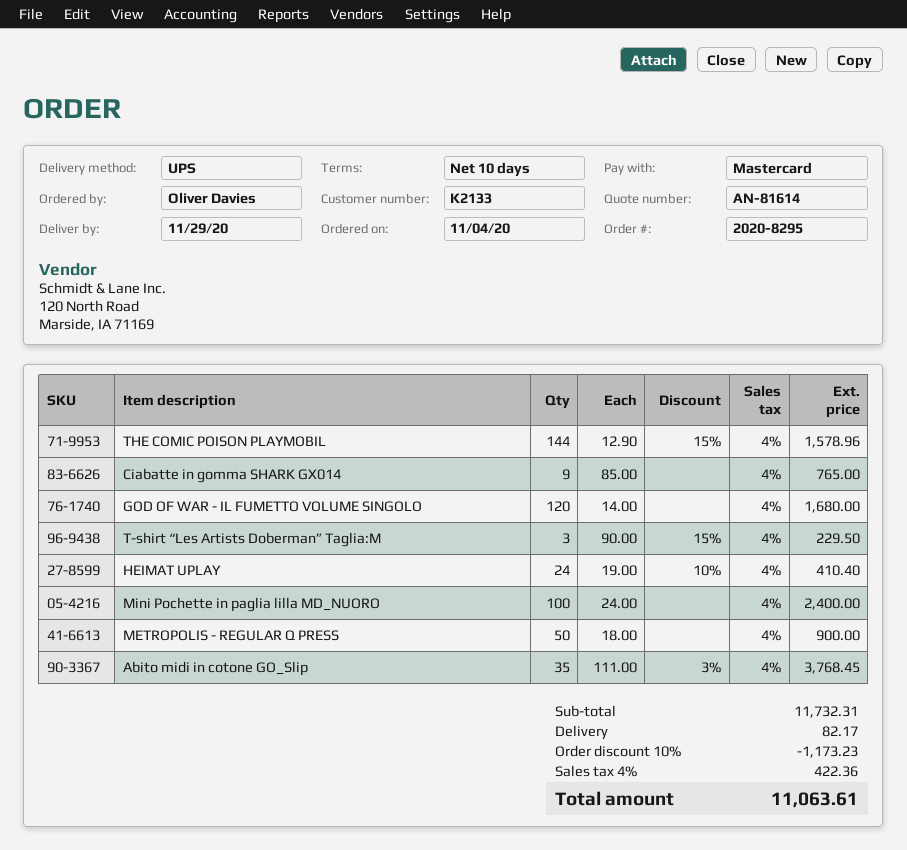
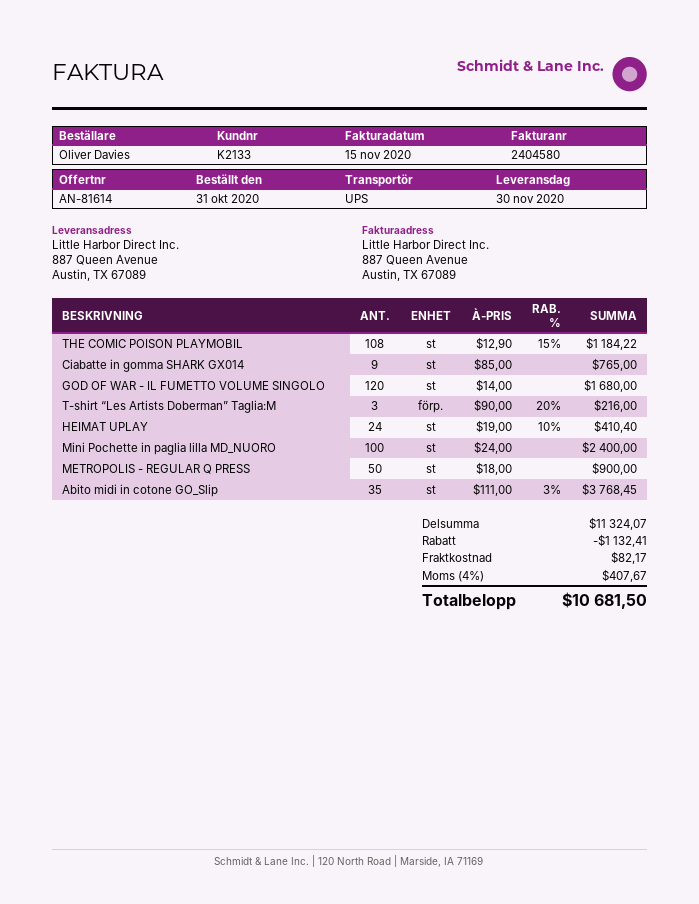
order date: 2020-11-04 -> 2020-10-31
delivery date: 2020-11-29 -> 2020-11-30
THE COMIC POISON PLAYMOBIL: 144 x 12.90 - 15% = 1578.96 -> 108 x 12.90 - 15% = 1184.22
T-shirt “Les Artists Doberman” Taglia:M: 3 x 90.00 - 15% = 229.50 -> 3 x 90.00 - 20% = 216.00
subtotal: 11732.31 -> 11324.07
discount: 1173.23 -> 1132.41
tax: 4% = 422.36 -> 4% = 407.67
total: 11063.61 -> 10681.50

